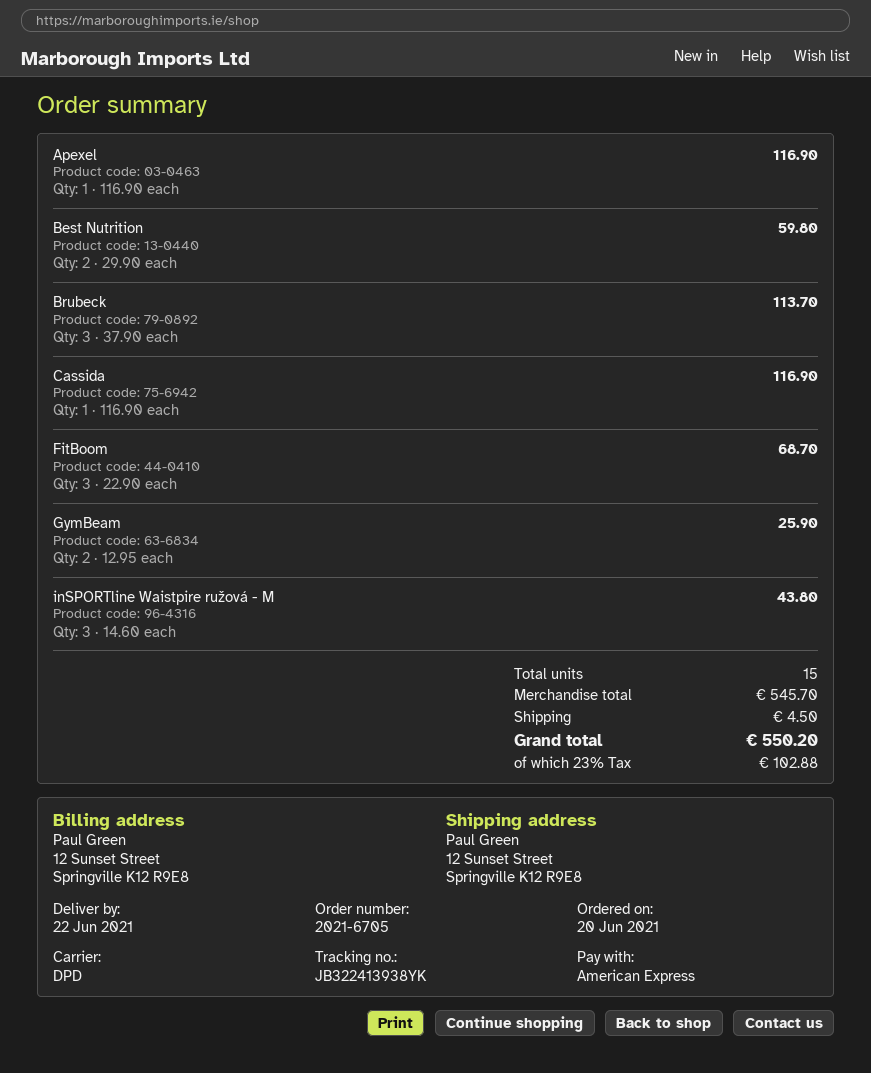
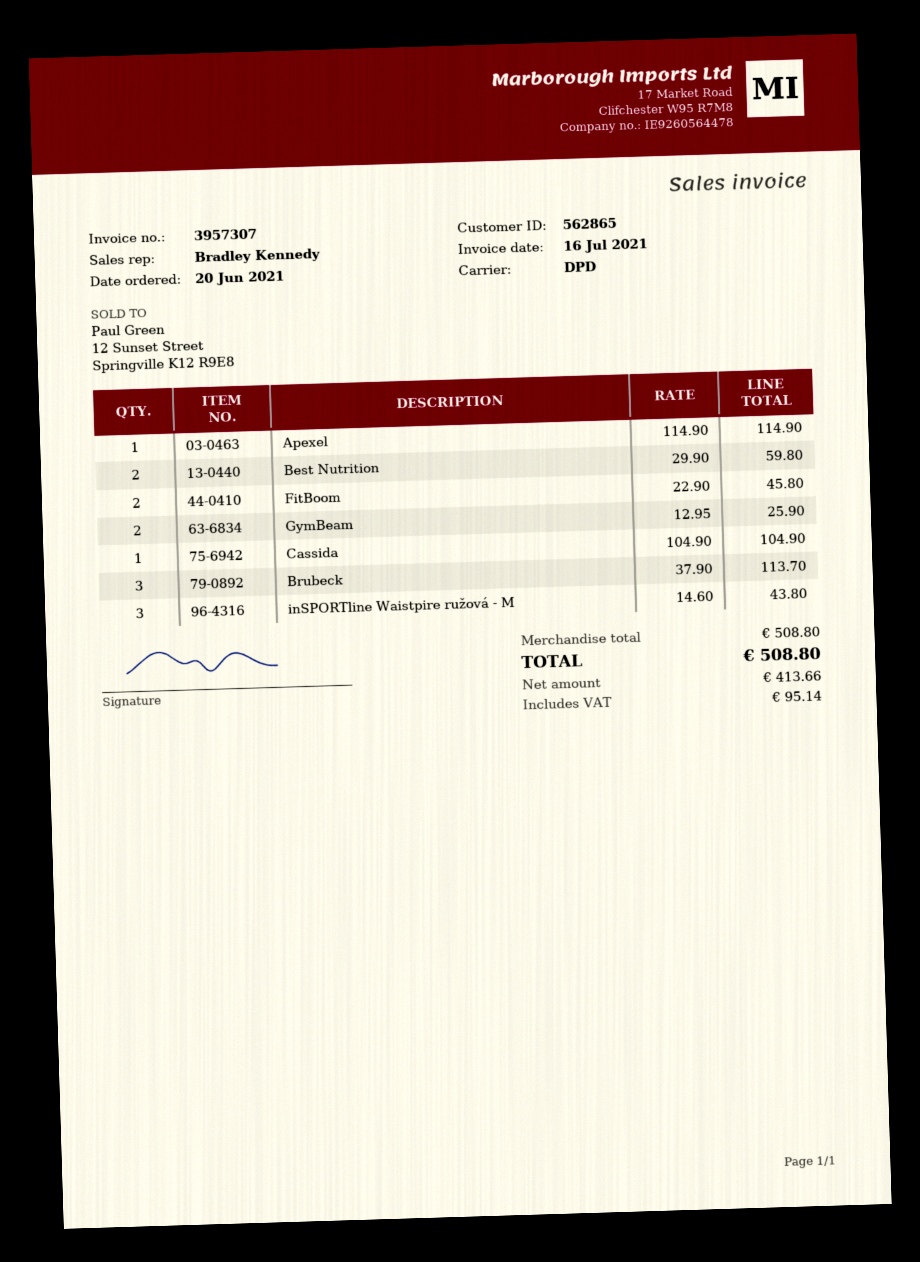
Apexel: 1 x 116.90 = 116.90 -> 1 x 114.90 = 114.90
Cassida: 1 x 116.90 = 116.90 -> 1 x 104.90 = 104.90
FitBoom: 3 x 22.90 = 68.70 -> 2 x 22.90 = 45.80
subtotal: 545.70 -> 508.80
shipping: 4.50 -> none
tax: 102.88 -> 95.14
total: 550.20 -> 508.80

